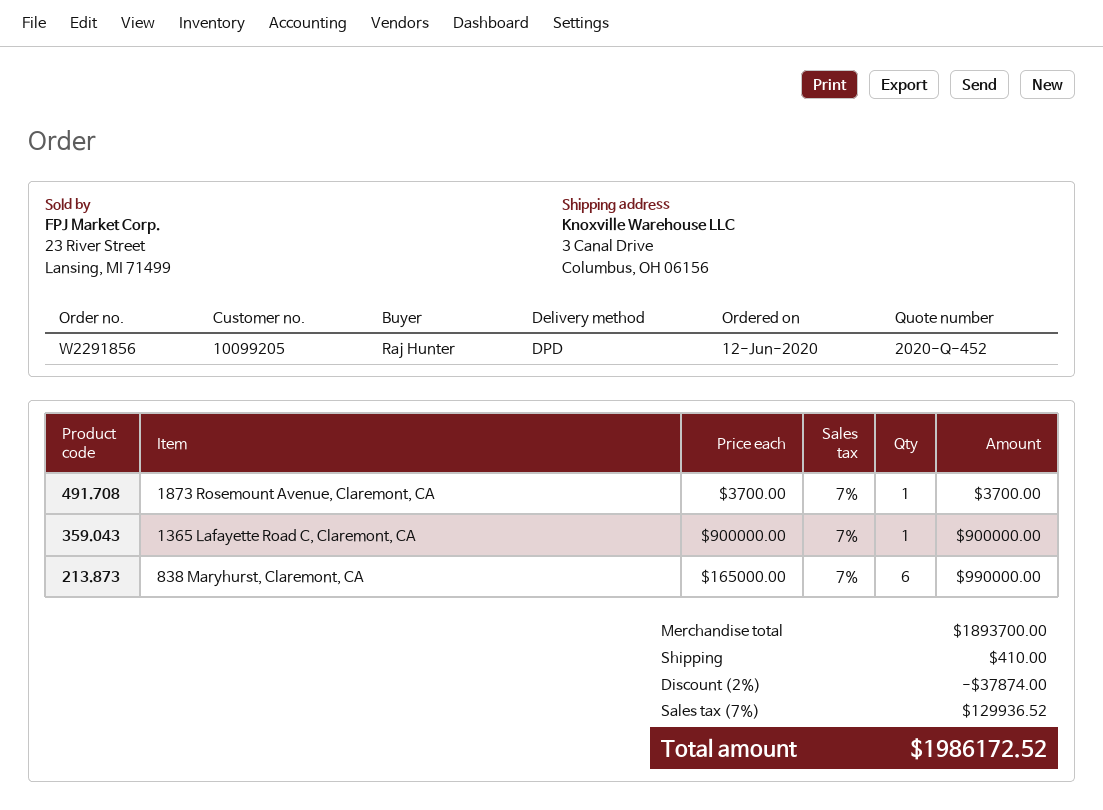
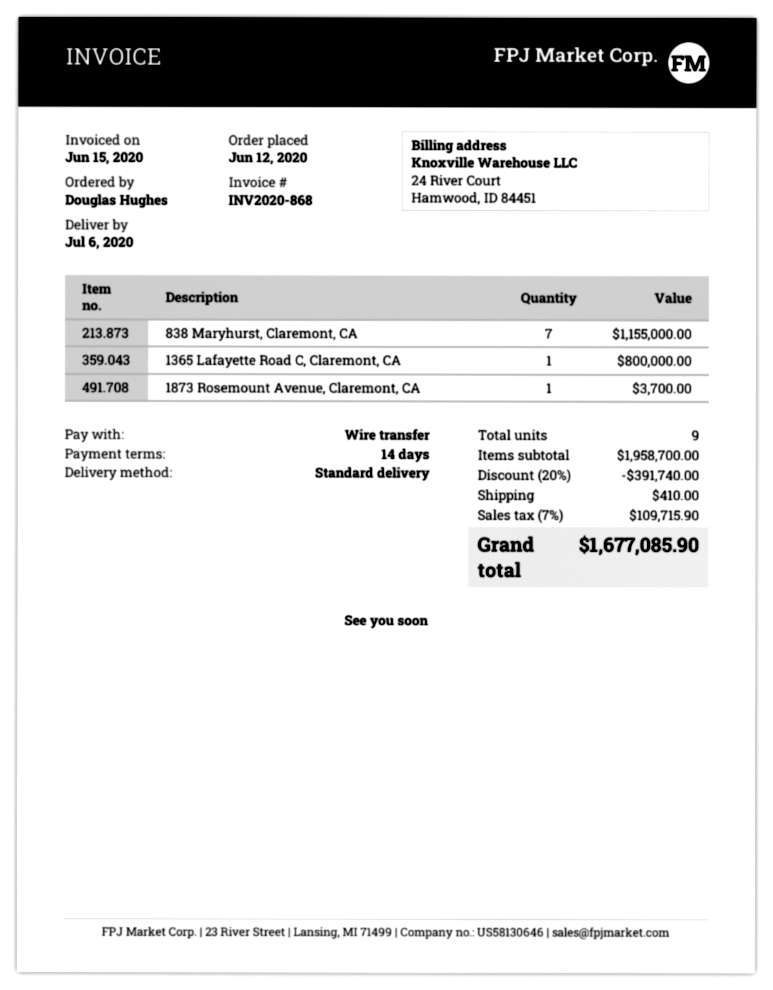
ordered by: Raj Hunter -> Douglas Hughes
shipping method: DPD -> standard
1365 Lafayette Road C, Claremont, CA: 1 for 900000.00 -> 1 for 800000.00
838 Maryhurst, Claremont, CA: 6 for 990000.00 -> 7 for 1155000.00
subtotal: 1893700.00 -> 1958700.00
discount: 2% = 37874.00 -> 20% = 391740.00
tax: 7% = 129936.52 -> 7% = 109715.90
total: 1986172.52 -> 1677085.90

